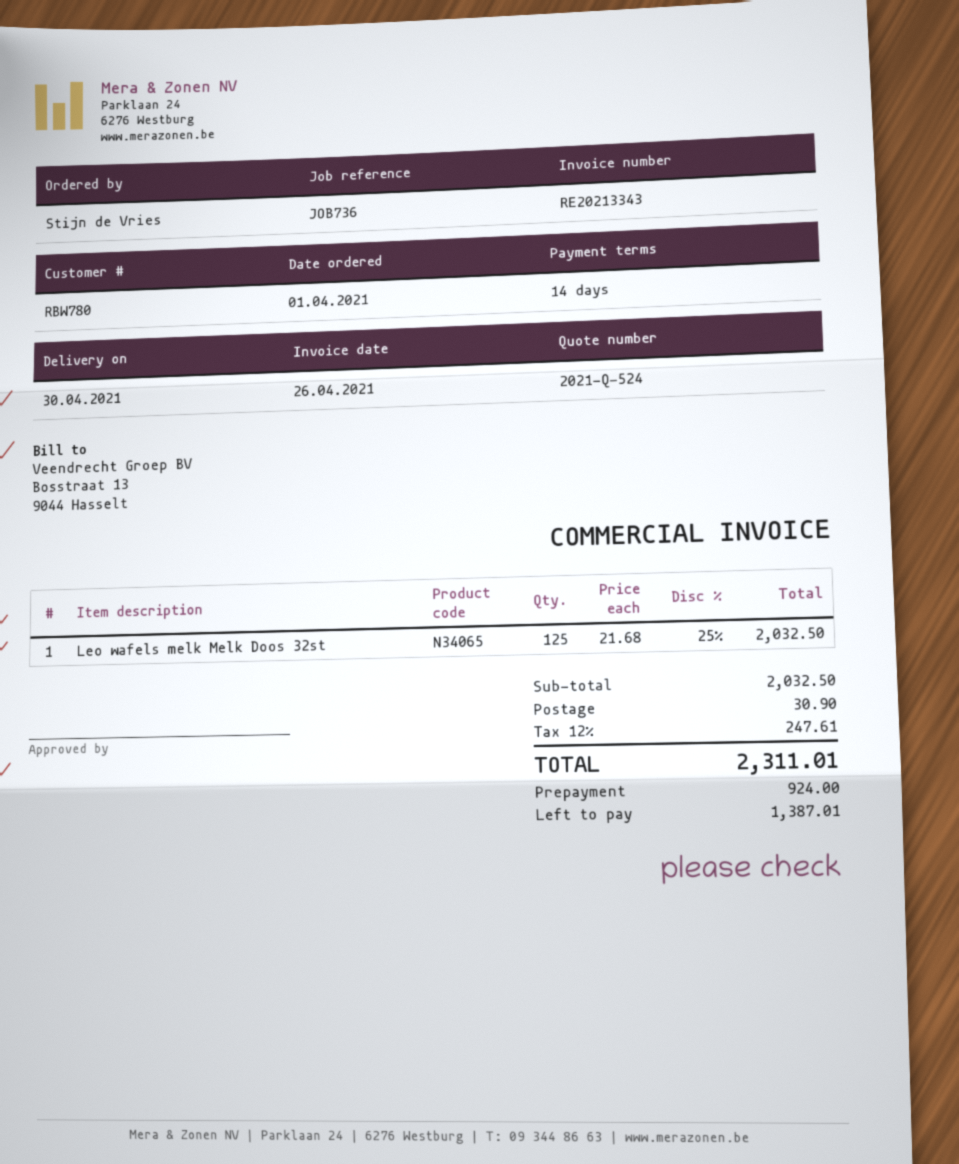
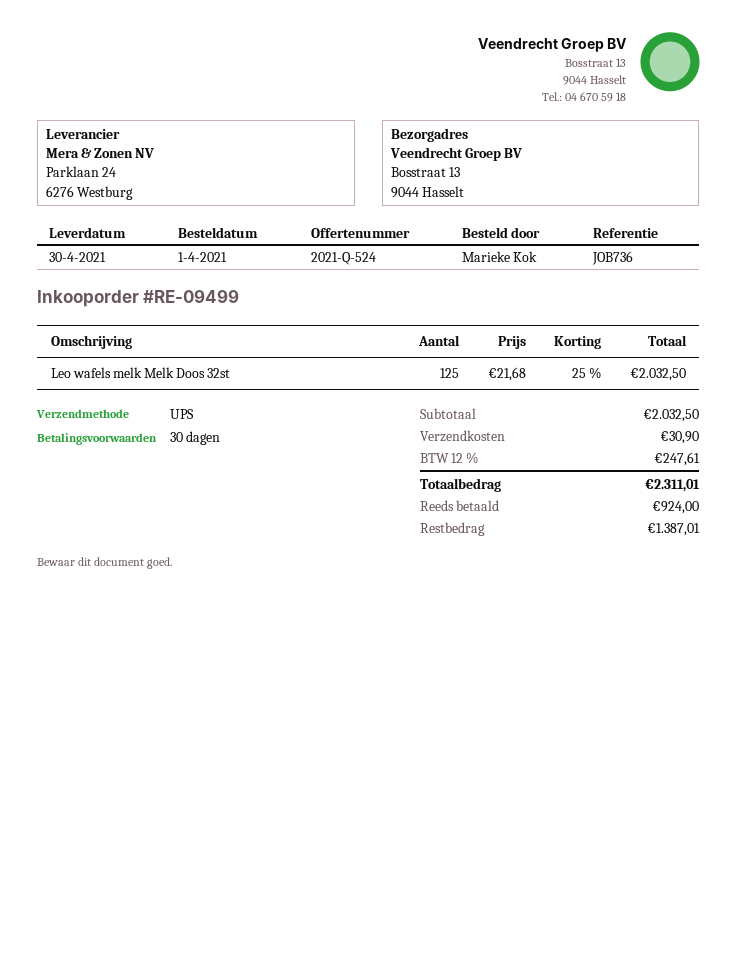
payment terms: 14 days -> 30 days
ordered by: Stijn de Vries -> Marieke Kok

